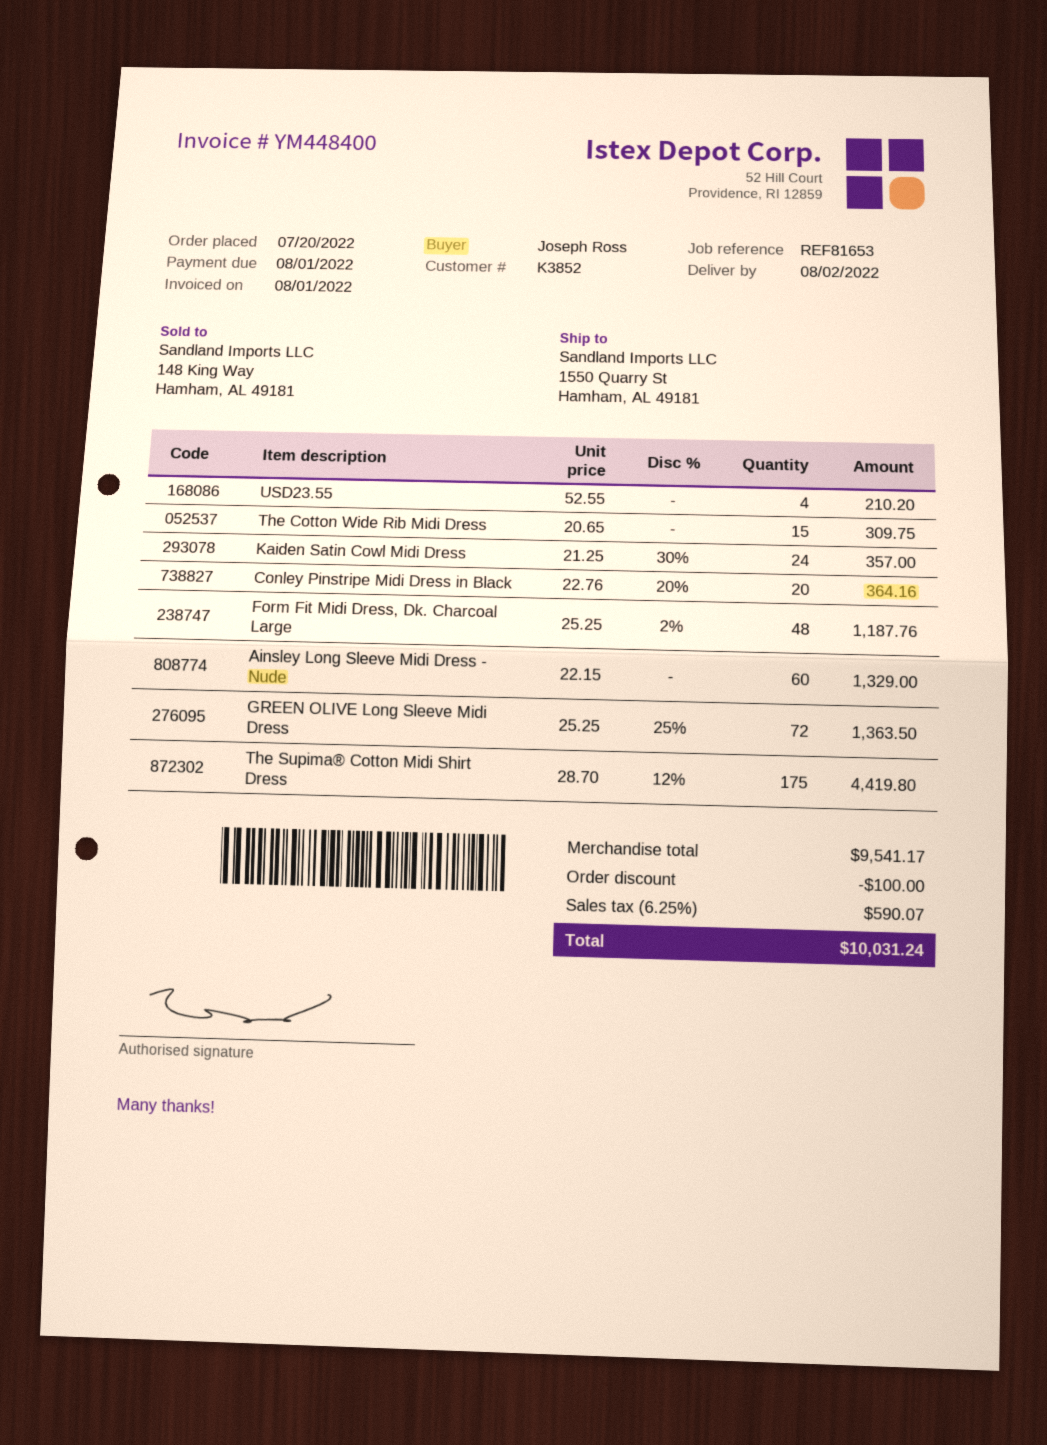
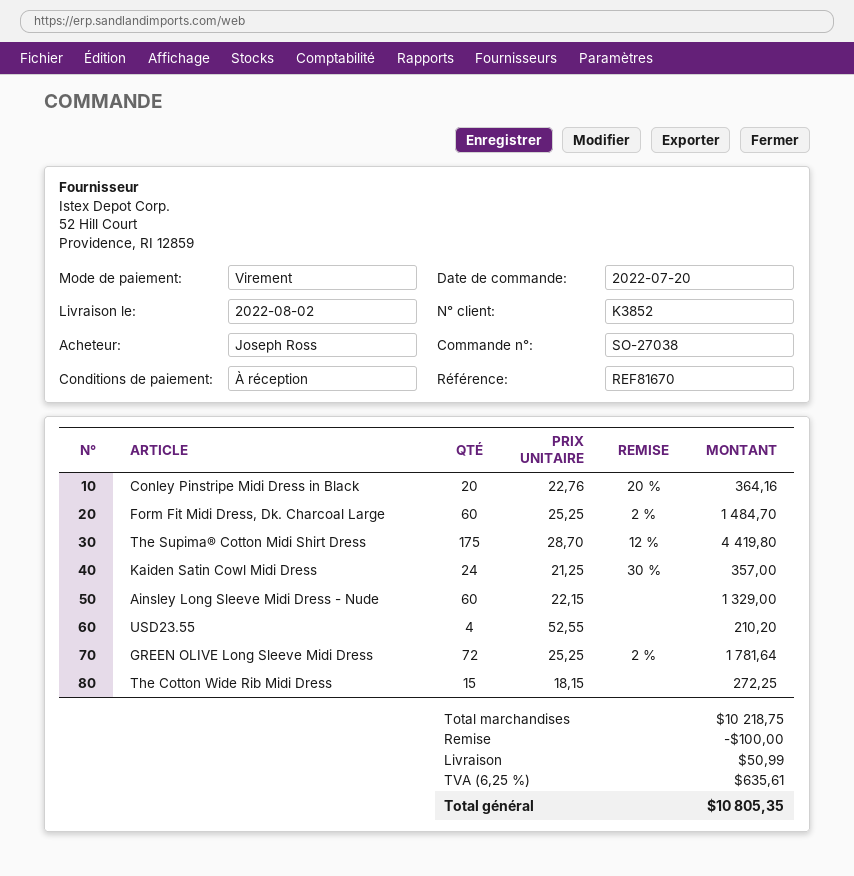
reference: REF81653 -> REF81670
The Cotton Wide Rib Midi Dress: 15 x 20.65 = 309.75 -> 15 x 18.15 = 272.25
Form Fit Midi Dress, Dk. Charcoal Large: 48 x 25.25 - 2% = 1187.76 -> 60 x 25.25 - 2% = 1484.70
GREEN OLIVE Long Sleeve Midi Dress: 72 x 25.25 - 25% = 1363.50 -> 72 x 25.25 - 2% = 1781.64
subtotal: 9541.17 -> 10218.75
shipping: none -> 50.99
tax: 6.25% = 590.07 -> 6.25% = 635.61
total: 10031.24 -> 10805.35

